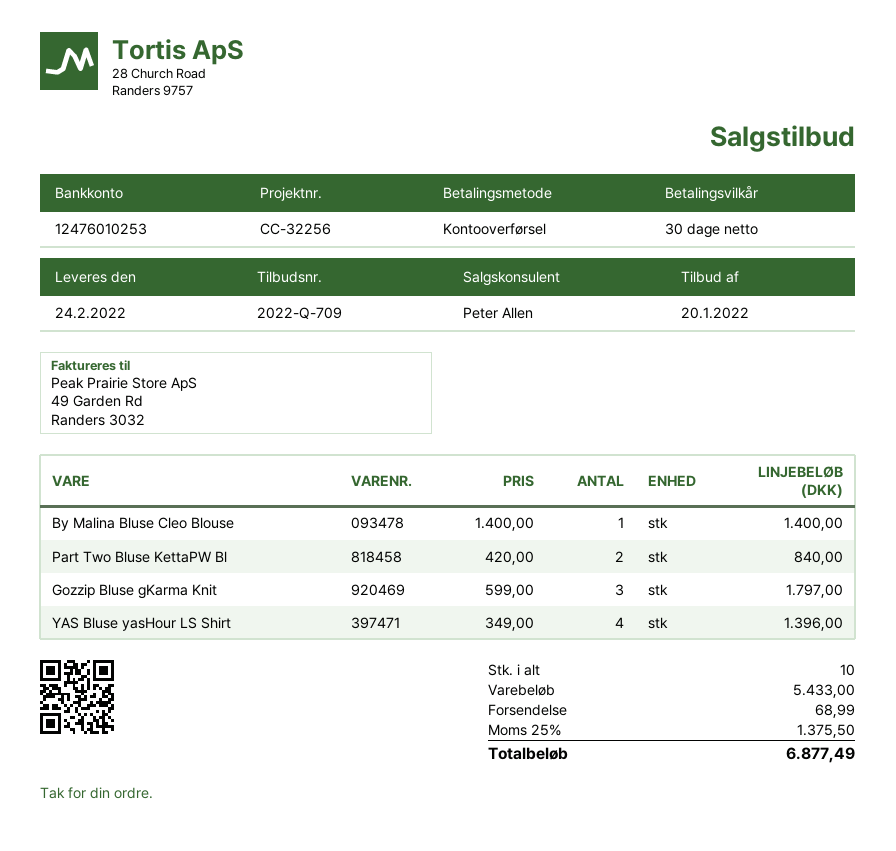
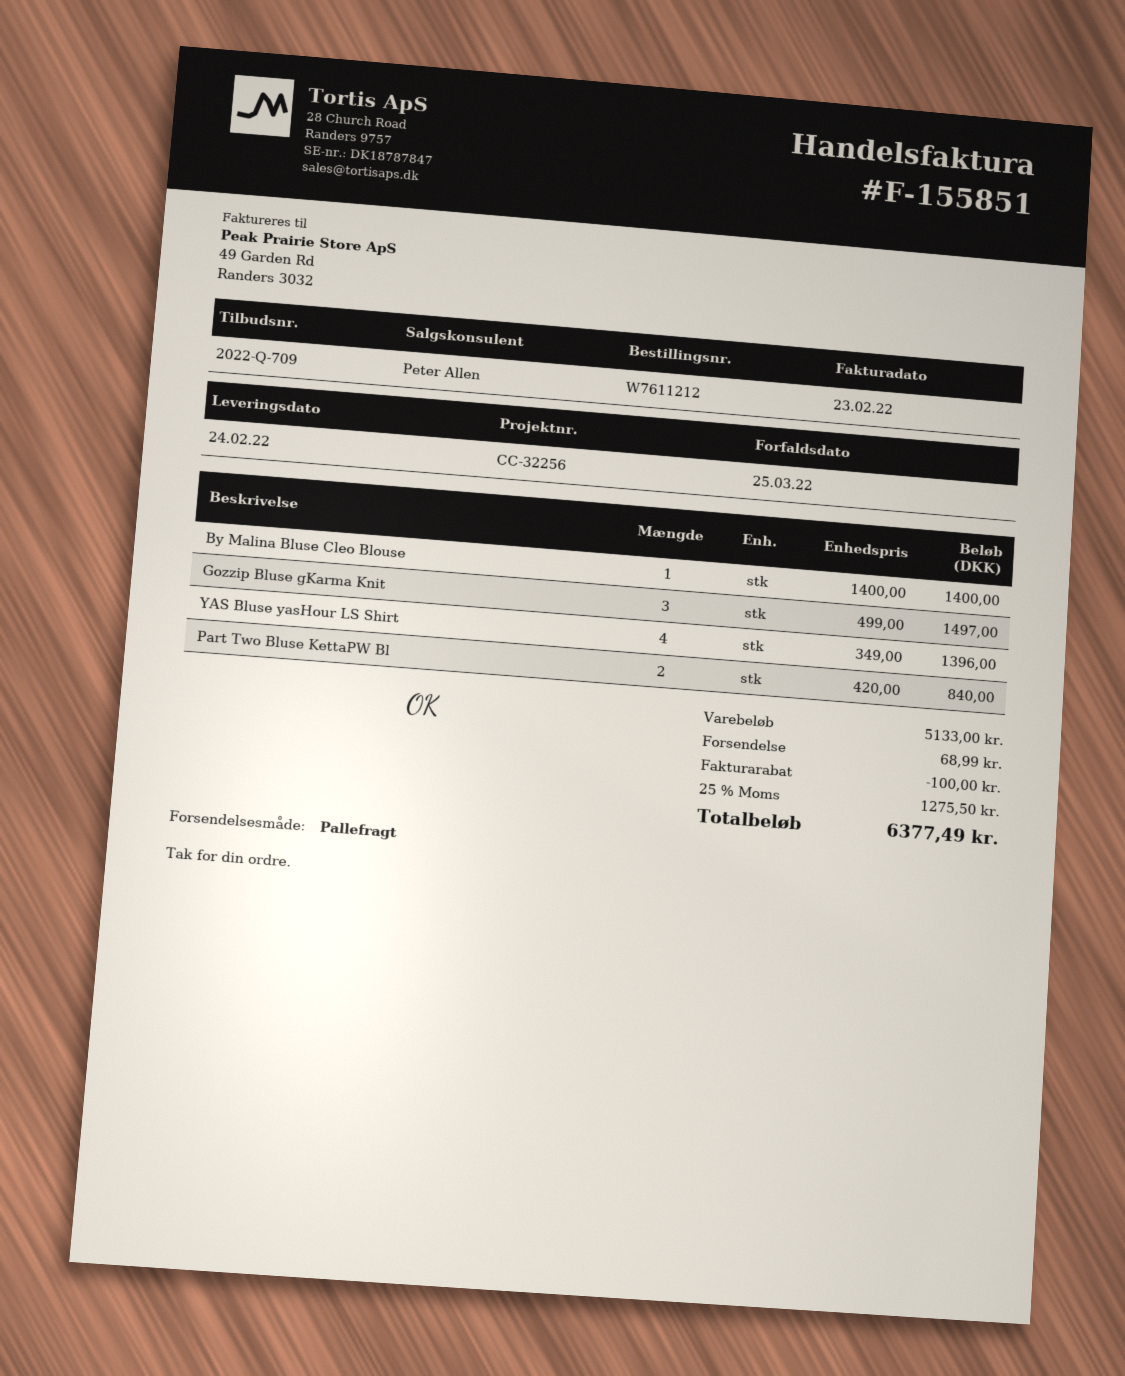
Gozzip Bluse gKarma Knit: 3 x 599.00 = 1797.00 -> 3 x 499.00 = 1497.00
subtotal: 5433.00 -> 5133.00
discount: none -> 100.00
tax: 25% = 1375.50 -> 25% = 1275.50
total: 6877.49 -> 6377.49

